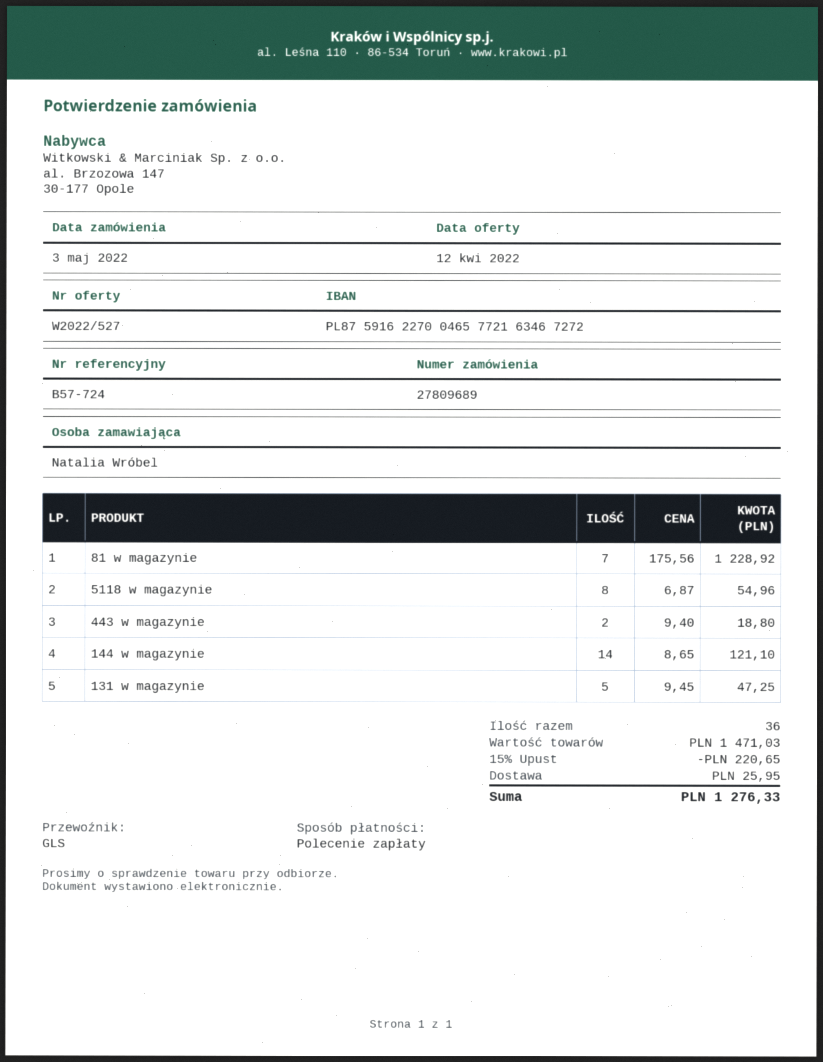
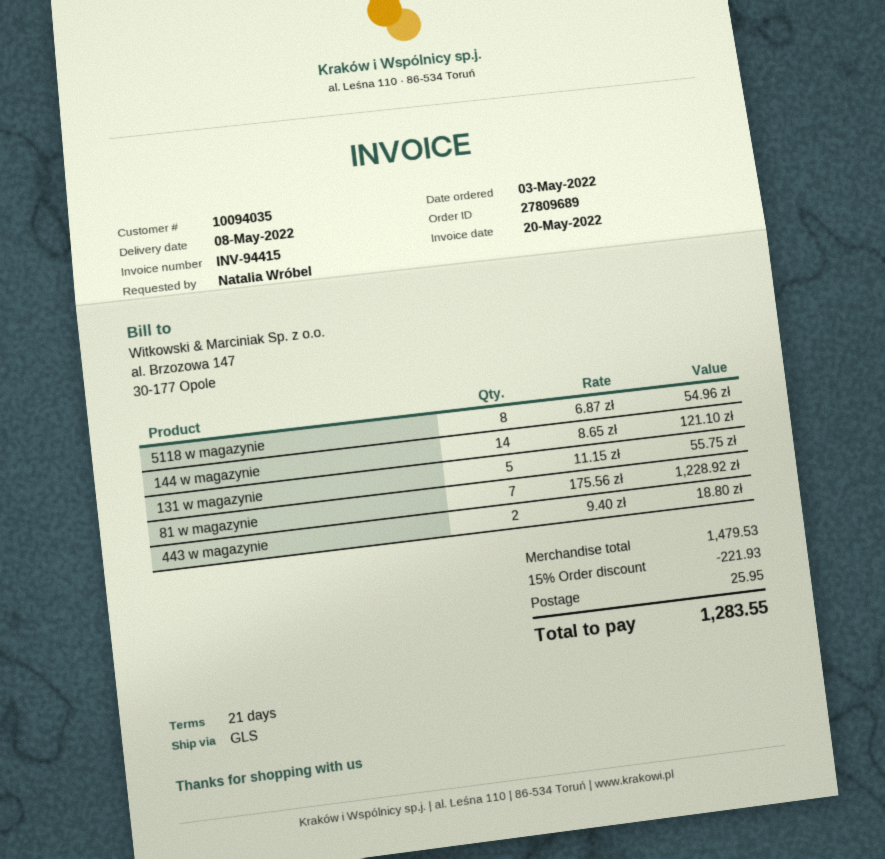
131 w magazynie: 5 x 9.45 = 47.25 -> 5 x 11.15 = 55.75
subtotal: 1471.03 -> 1479.53
discount: 15% = 220.65 -> 15% = 221.93
total: 1276.33 -> 1283.55

